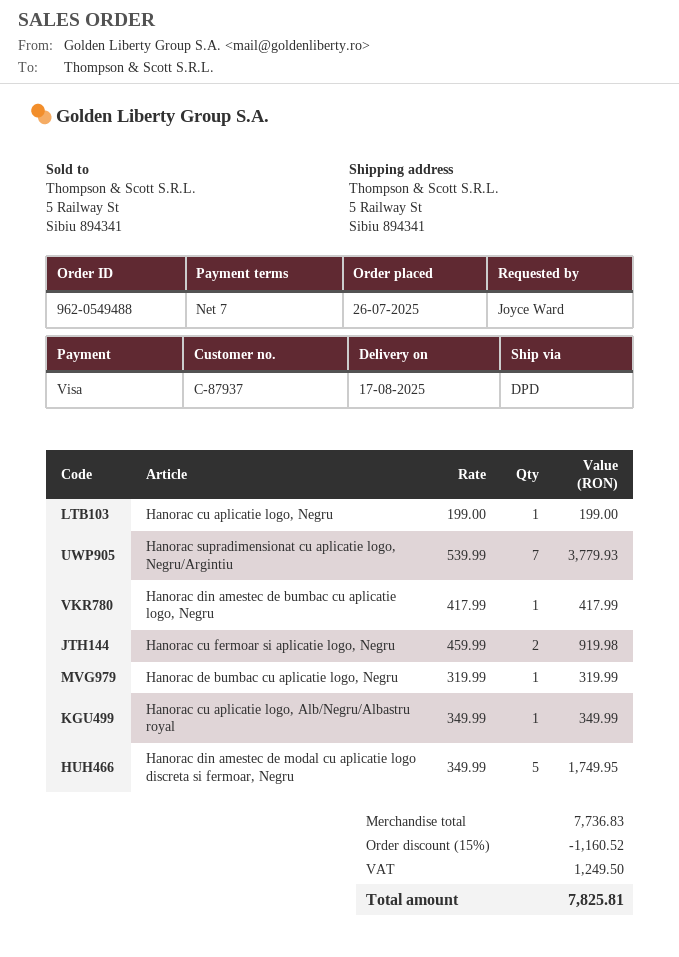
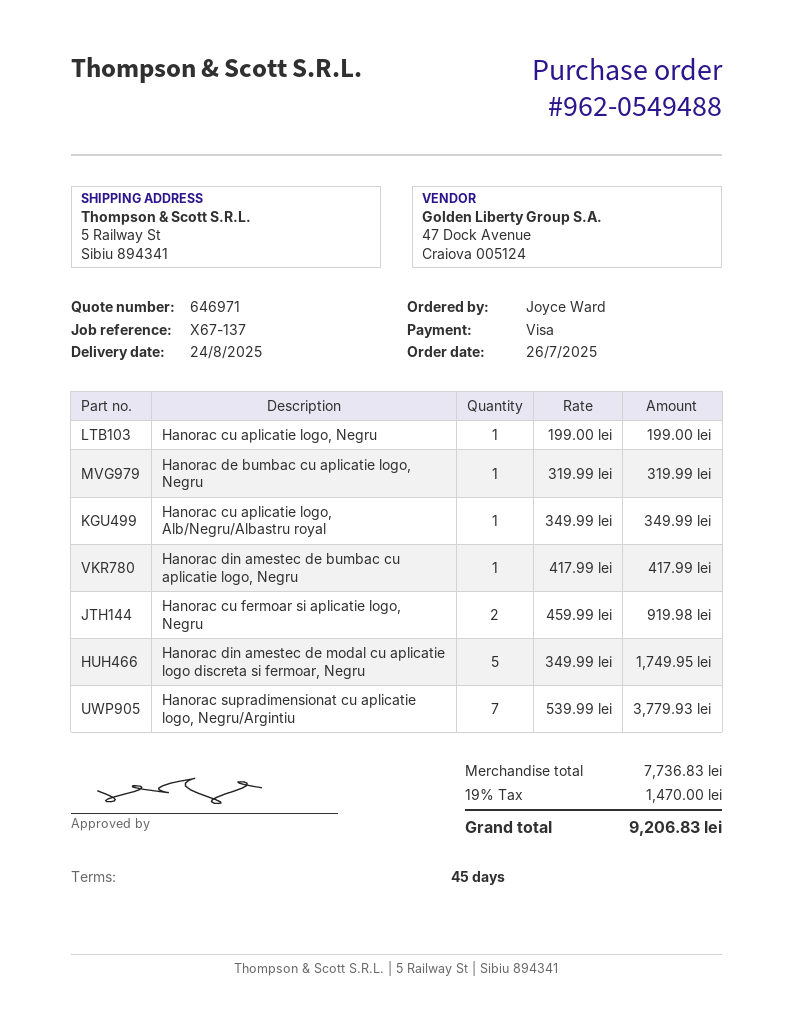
delivery date: 2025-08-17 -> 2025-08-24
payment terms: 7 days -> 45 days
discount: 15% = 1160.52 -> none
tax: 1249.50 -> 1470.00
total: 7825.81 -> 9206.83

